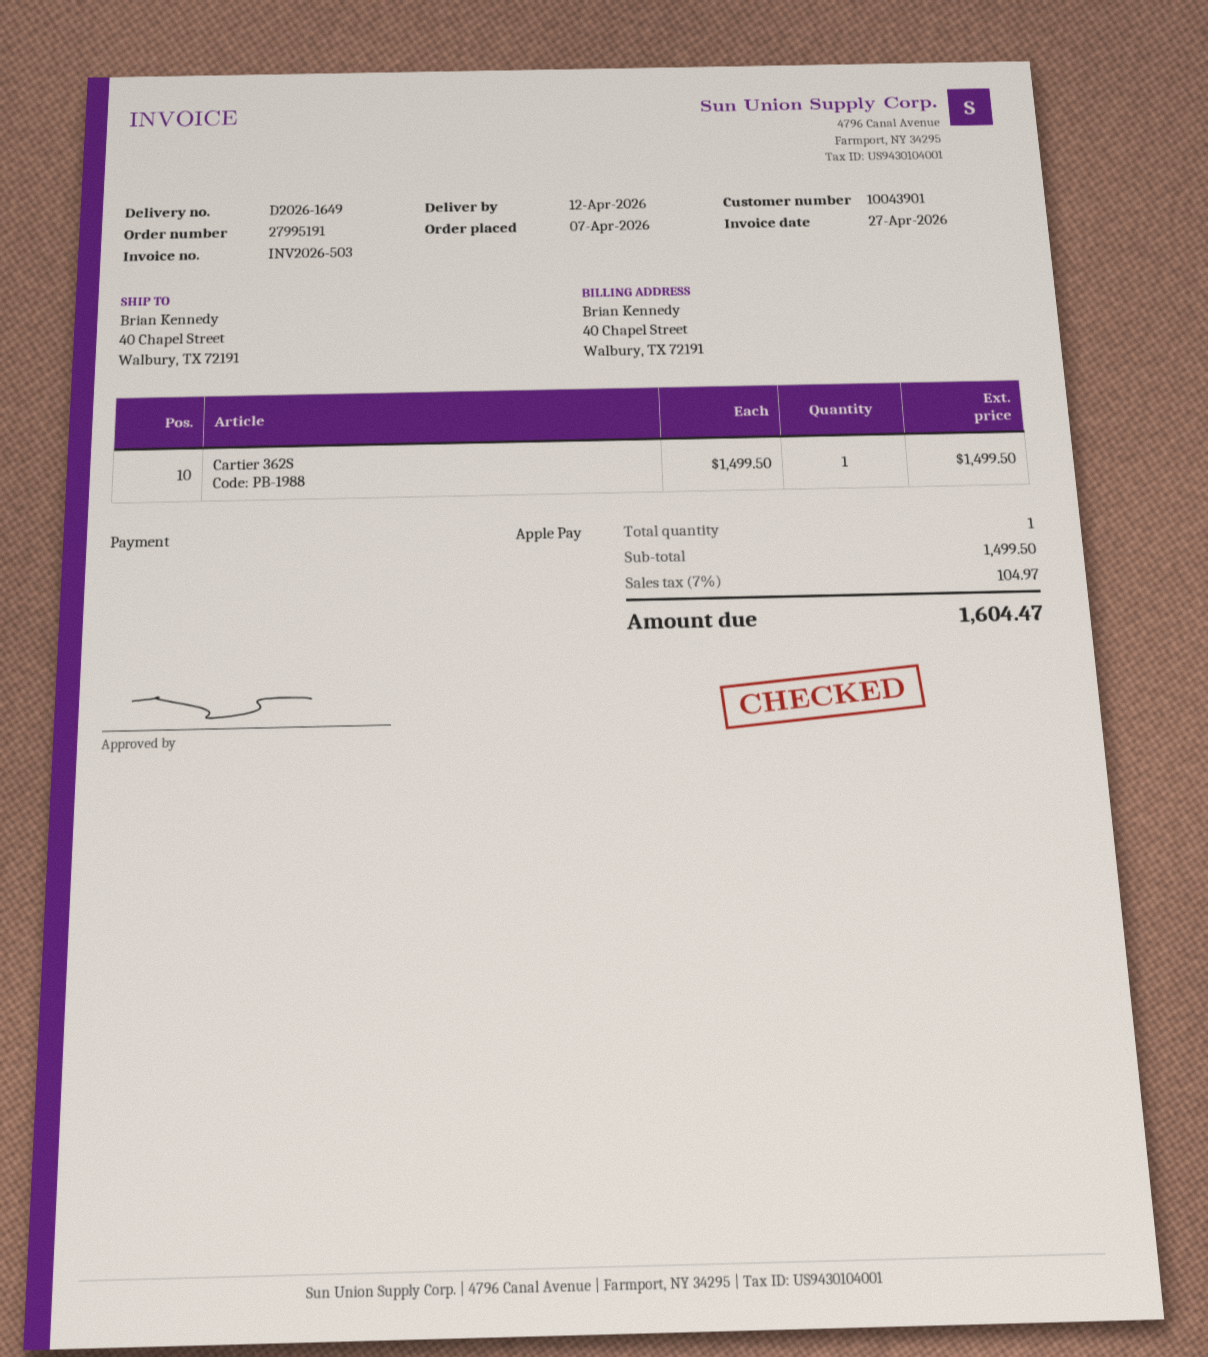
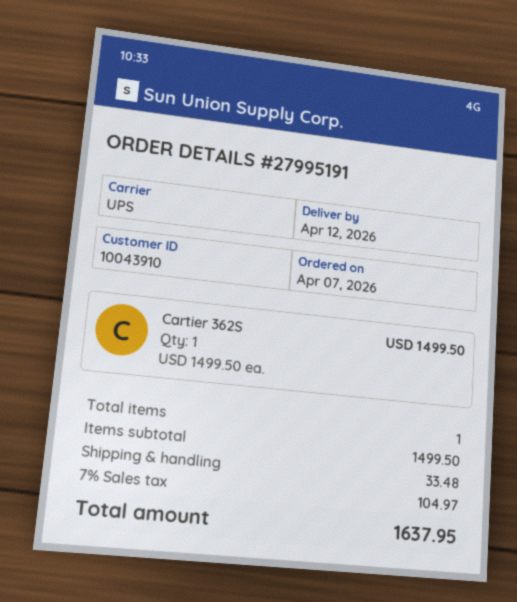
customer number: 10043901 -> 10043910
shipping: none -> 33.48
total: 1604.47 -> 1637.95

